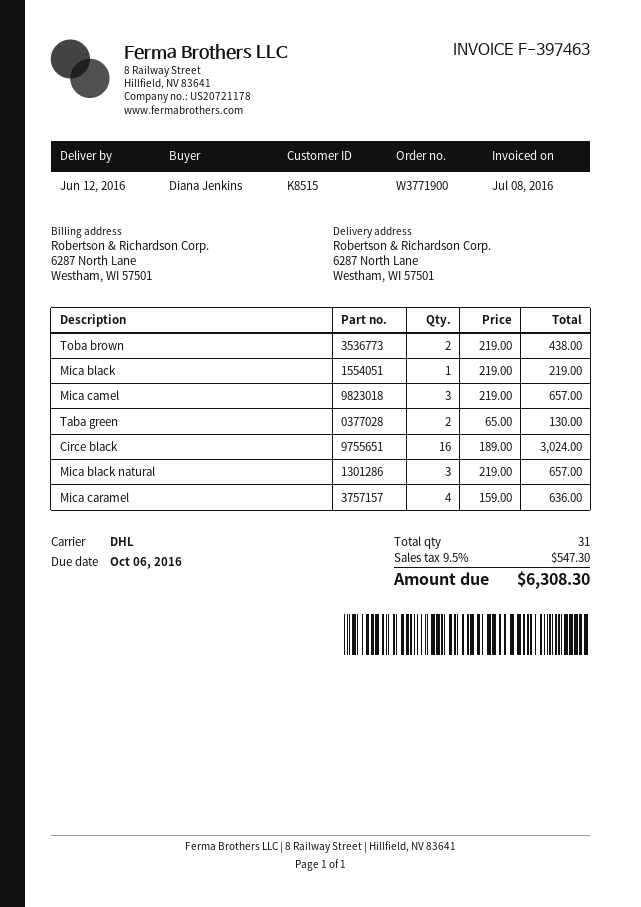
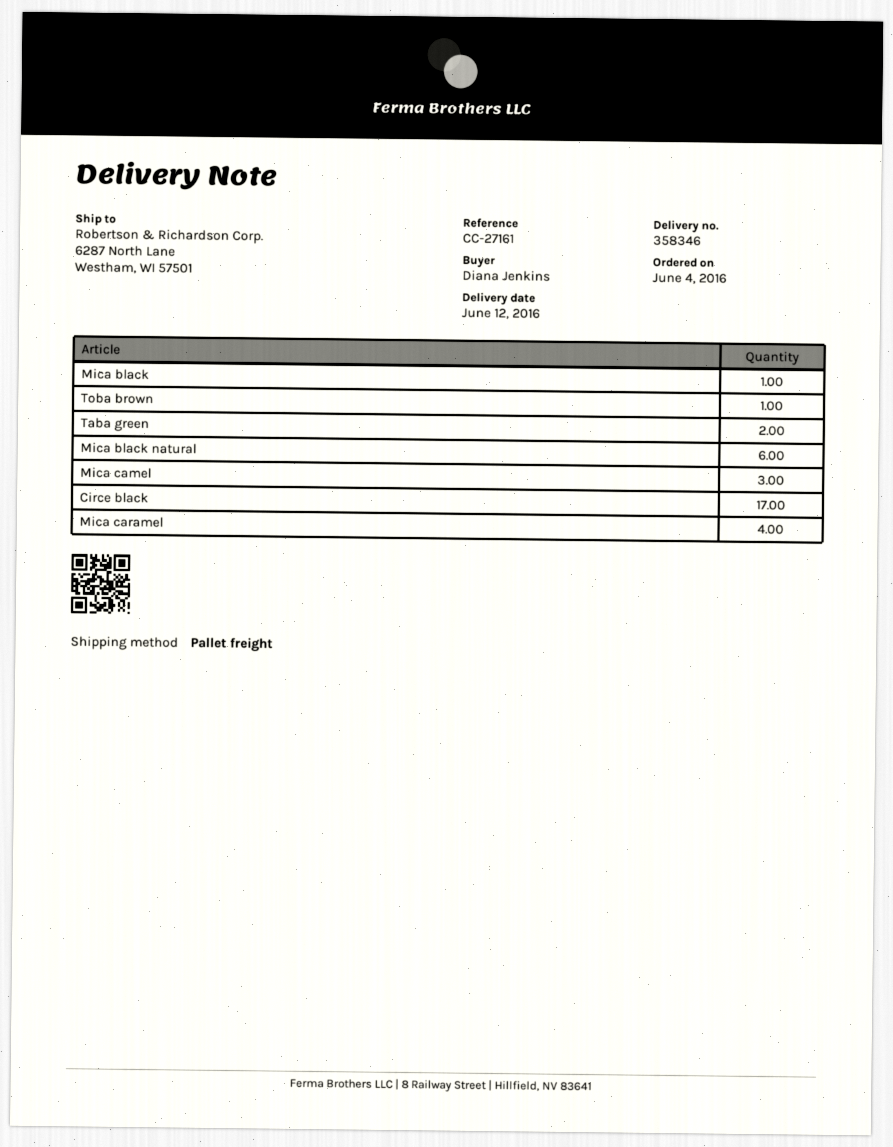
shipping method: DHL -> pallet freight
Toba brown: 2 -> 1
Circe black: 16 -> 17
Mica black natural: 3 -> 6

